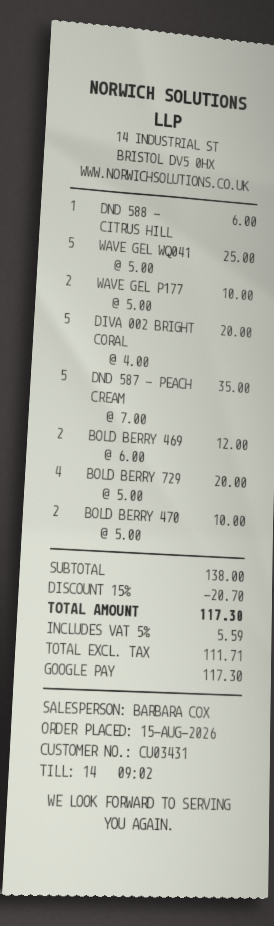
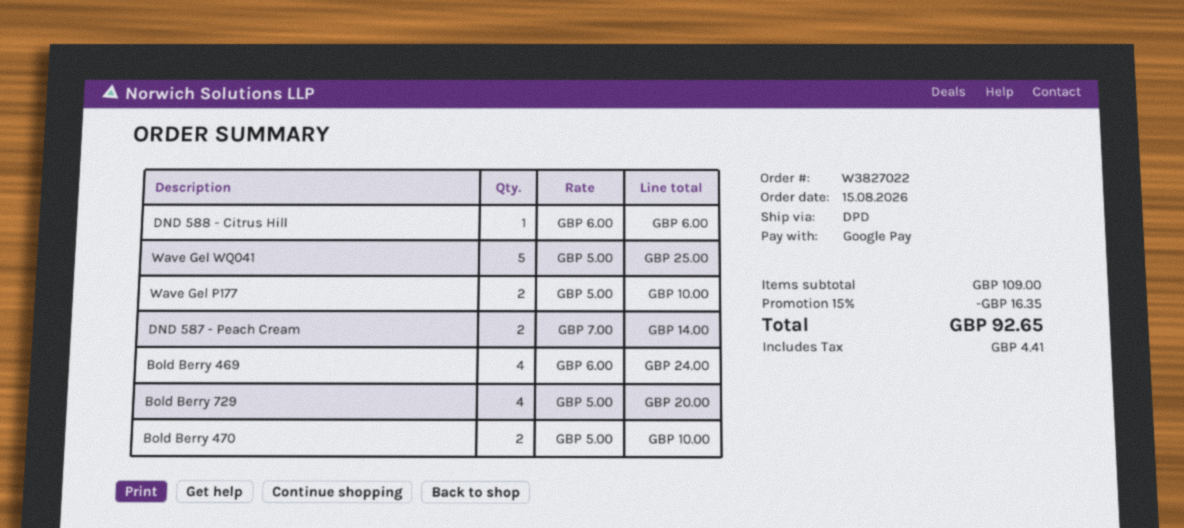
DIVA 002 BRIGHT CORAL: 5 x 4.00 = 20.00 -> none
DND 587 - PEACH CREAM: 5 x 7.00 = 35.00 -> 2 x 7.00 = 14.00
BOLD BERRY 469: 2 x 6.00 = 12.00 -> 4 x 6.00 = 24.00
subtotal: 138.00 -> 109.00
discount: 15% = 20.70 -> 15% = 16.35
tax: 5.59 -> 4.41
total: 117.30 -> 92.65

